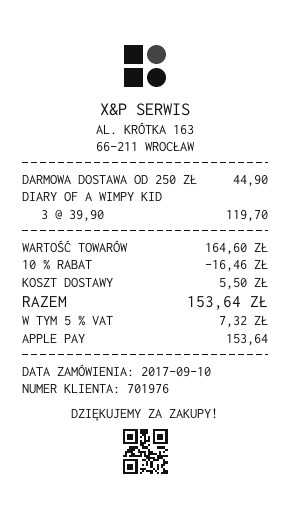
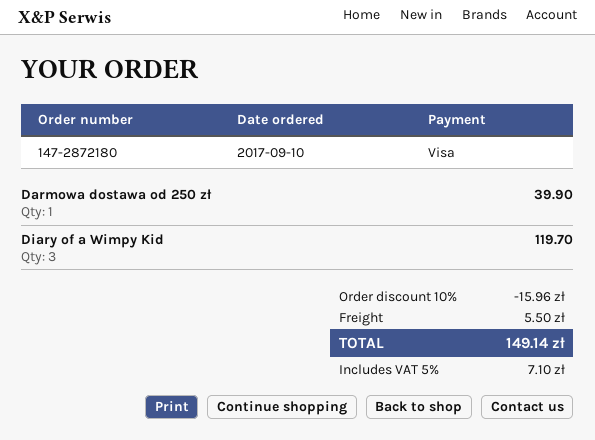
payment method: Apple Pay -> Visa
DARMOWA DOSTAWA OD 250 ZŁ: 1 for 44.90 -> 1 for 39.90
discount: 10% = 16.46 -> 10% = 15.96
tax: 5% = 7.32 -> 5% = 7.10
total: 153.64 -> 149.14

